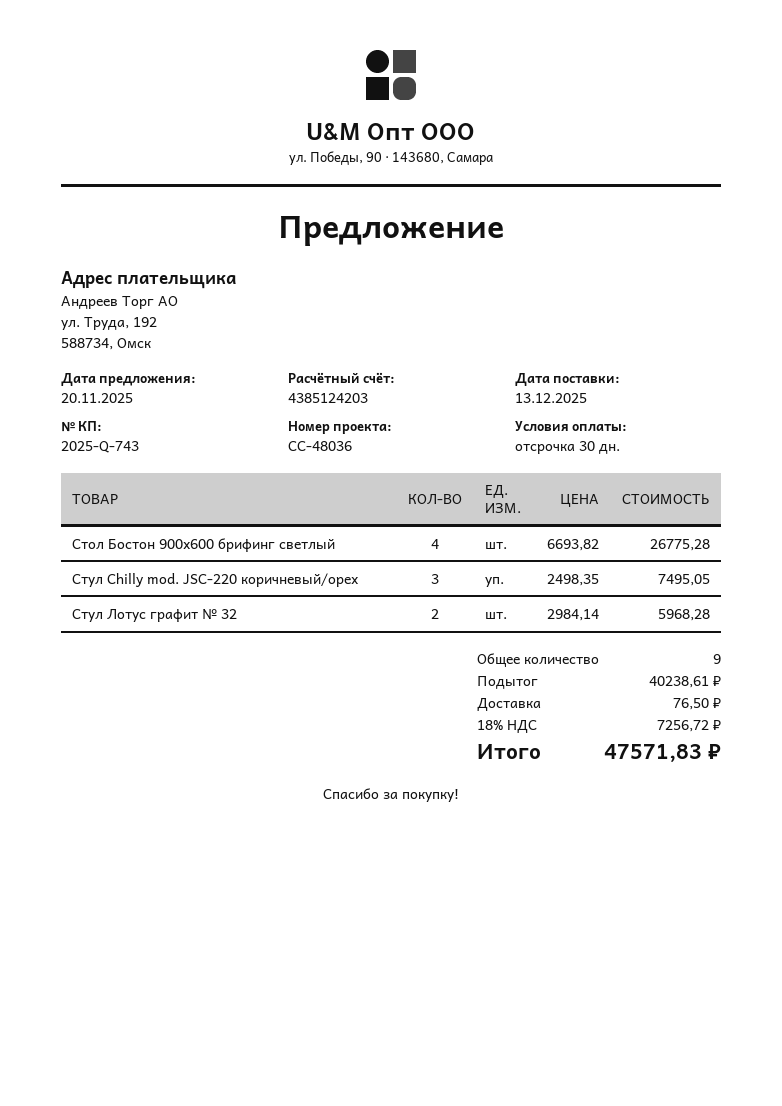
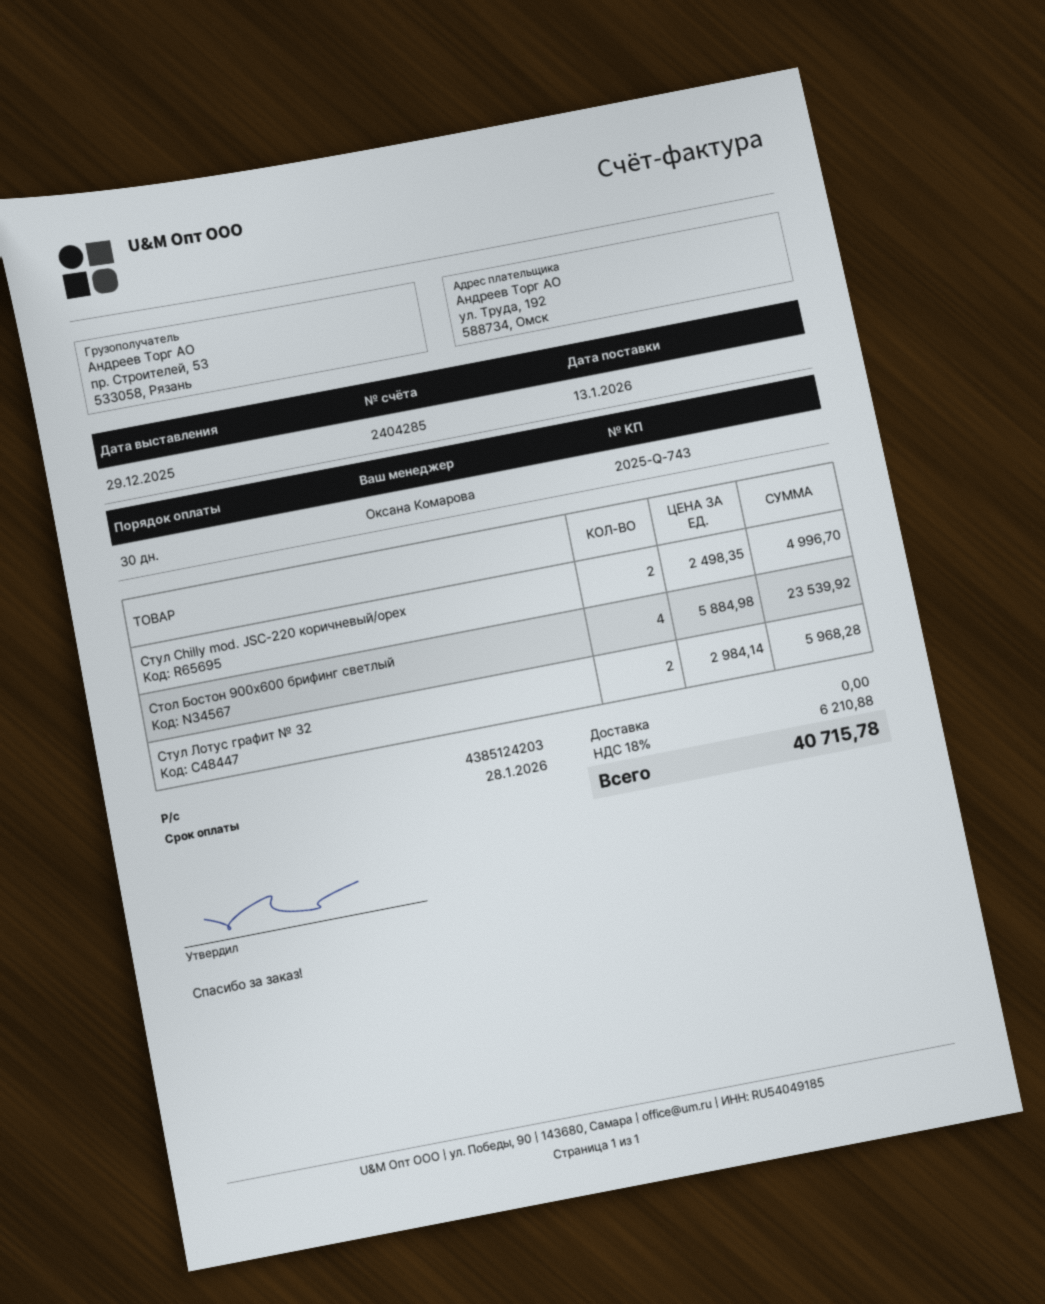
delivery date: 2025-12-13 -> 2026-01-13
Стол Бостон 900х600 брифинг светлый: 4 x 6693.82 = 26775.28 -> 4 x 5884.98 = 23539.92
Стул Chilly mod. JSC-220 коричневый/орех: 3 x 2498.35 = 7495.05 -> 2 x 2498.35 = 4996.70
shipping: 76.50 -> 0.00
tax: 18% = 7256.72 -> 18% = 6210.88
total: 47571.83 -> 40715.78

